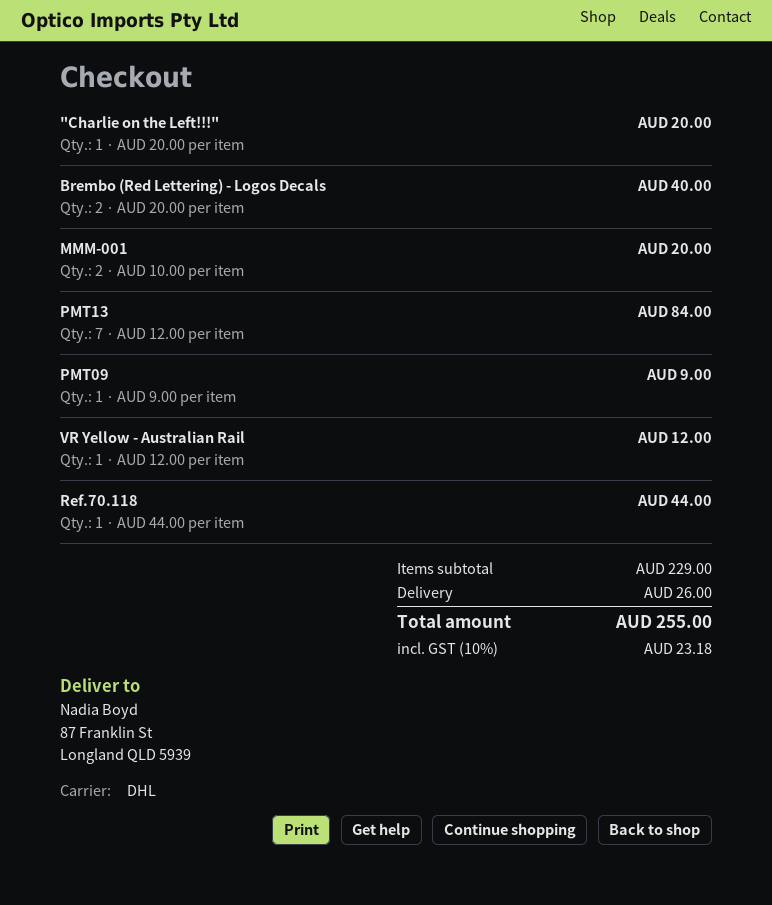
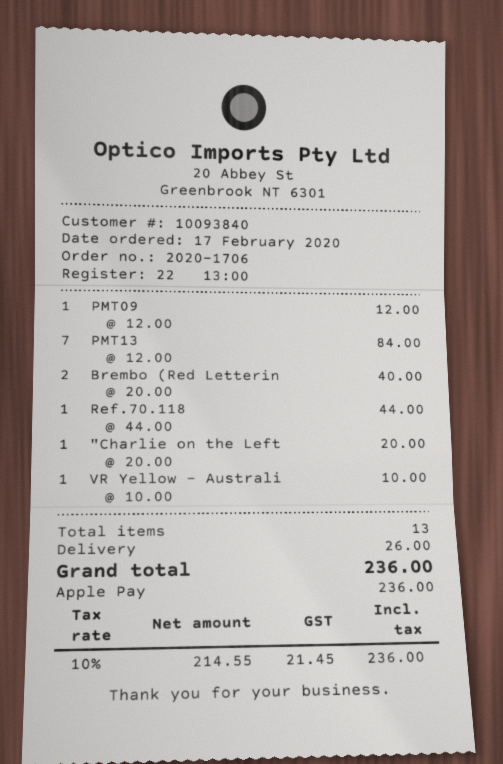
MMM-001: 2 x 10.00 = 20.00 -> none
PMT09: 1 x 9.00 = 9.00 -> 1 x 12.00 = 12.00
VR Yellow - Australian Rail: 1 x 12.00 = 12.00 -> 1 x 10.00 = 10.00
tax: 10% = 23.18 -> 10% = 21.45
total: 255.00 -> 236.00

